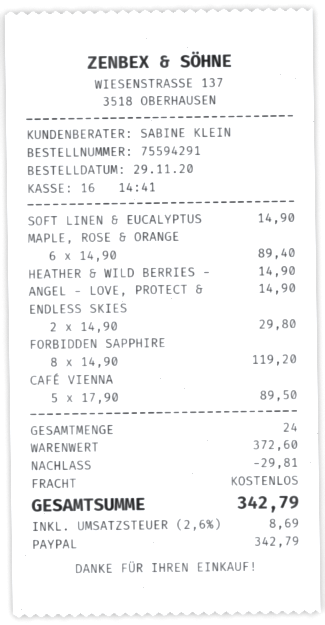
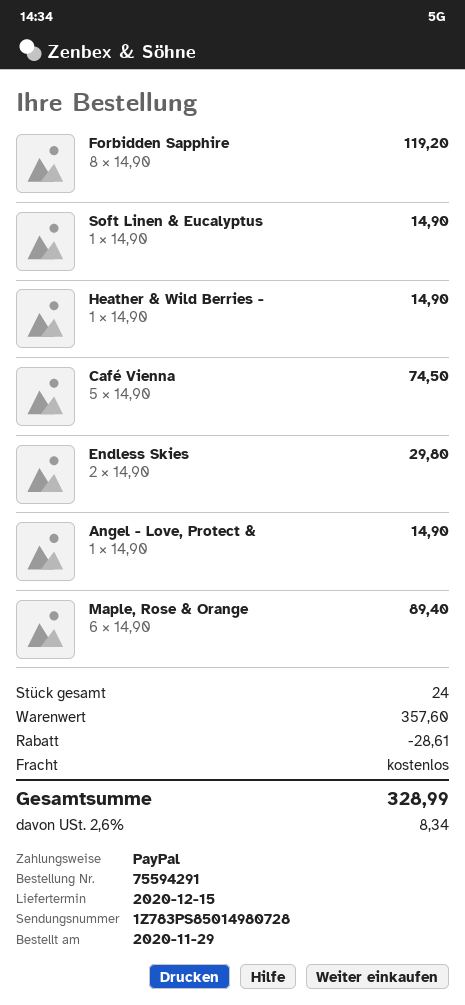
CAFÉ VIENNA: 5 x 17.90 = 89.50 -> 5 x 14.90 = 74.50
subtotal: 372.60 -> 357.60
discount: 29.81 -> 28.61
tax: 2.6% = 8.69 -> 2.6% = 8.34
total: 342.79 -> 328.99

